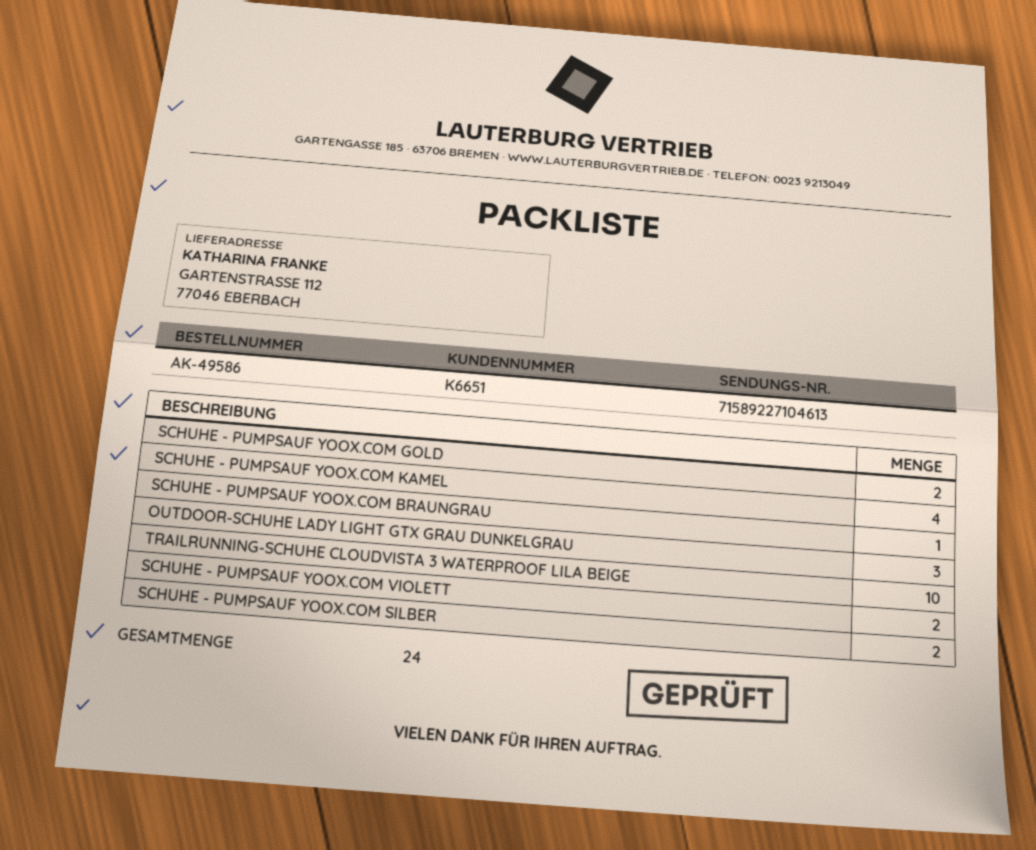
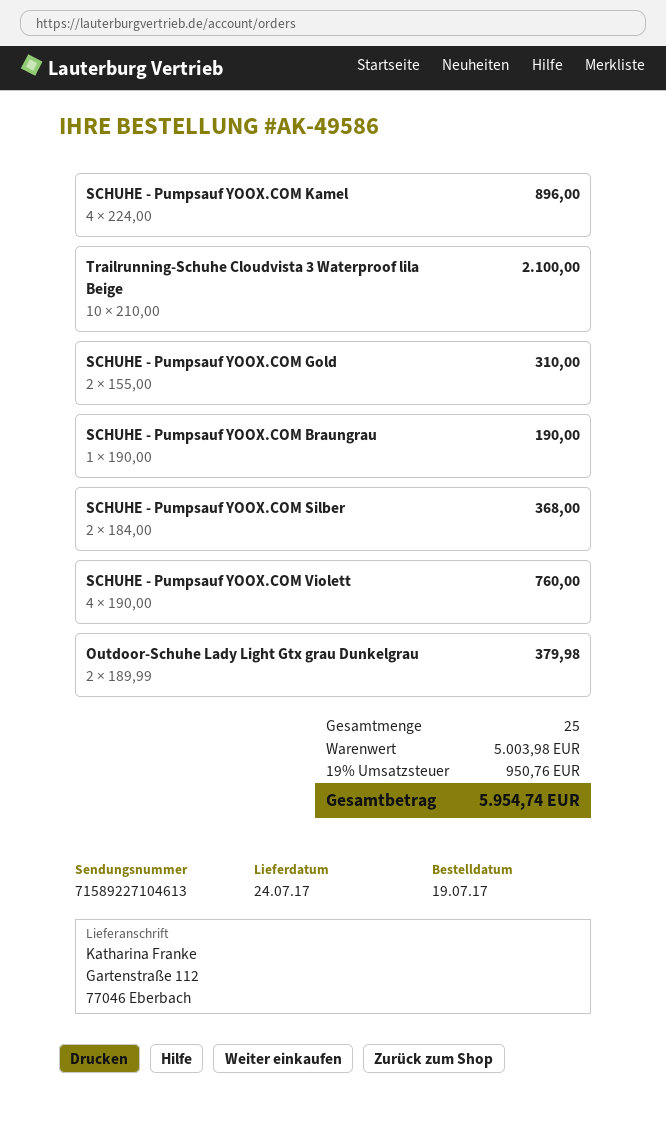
OUTDOOR-SCHUHE LADY LIGHT GTX GRAU DUNKELGRAU: 3 -> 2
SCHUHE - PUMPSAUF YOOX.COM VIOLETT: 2 -> 4
total quantity: 24 -> 25

